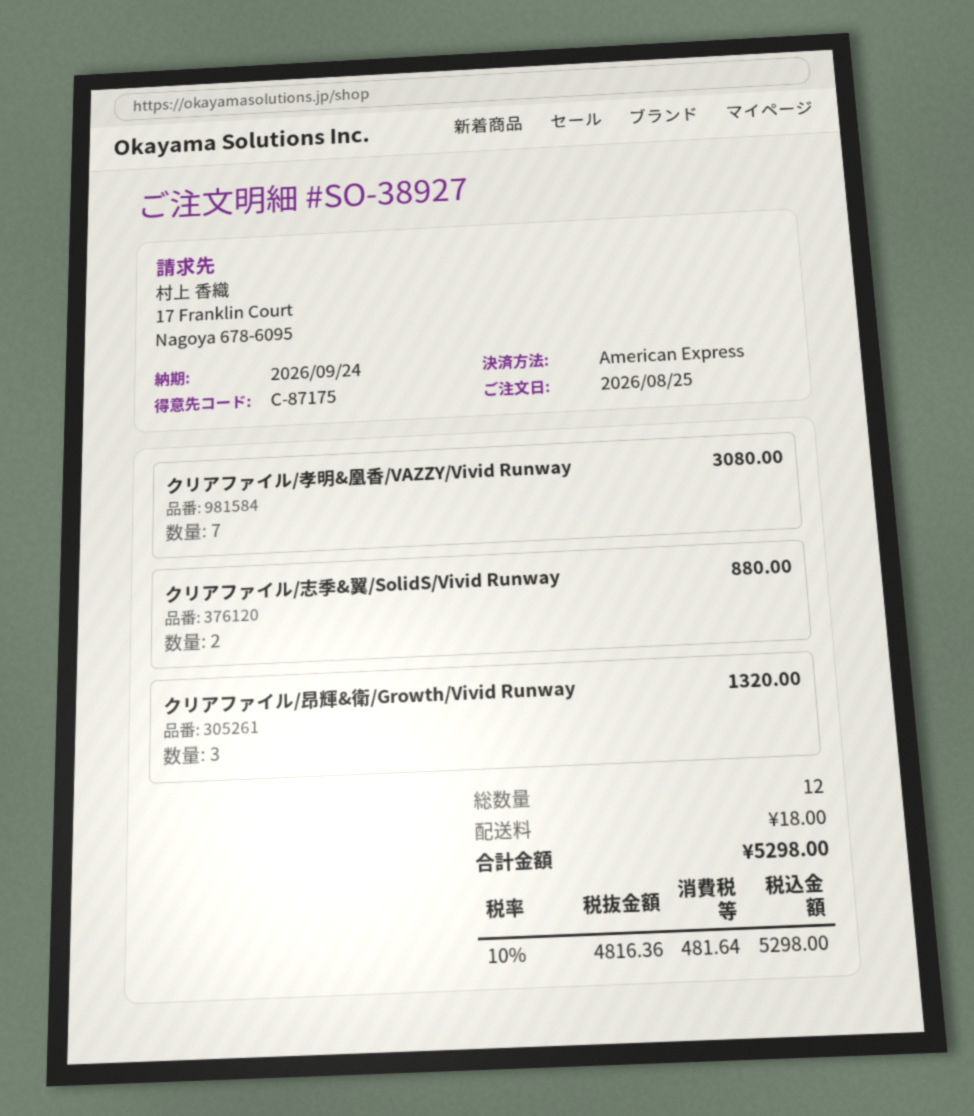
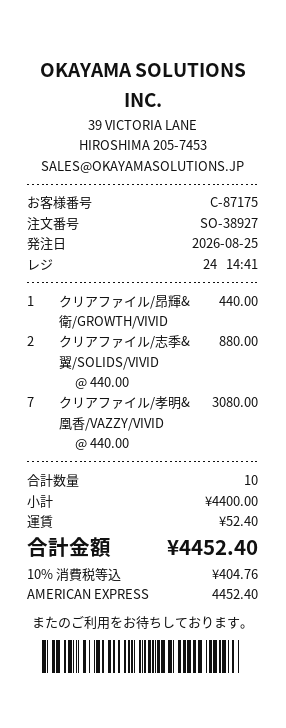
クリアファイル/昂輝&衛/Growth/Vivid Runway: 3 for 1320.00 -> 1 for 440.00
total quantity: 12 -> 10
shipping: 18.00 -> 52.40
tax: 10% = 481.64 -> 10% = 404.76
total: 5298.00 -> 4452.40

